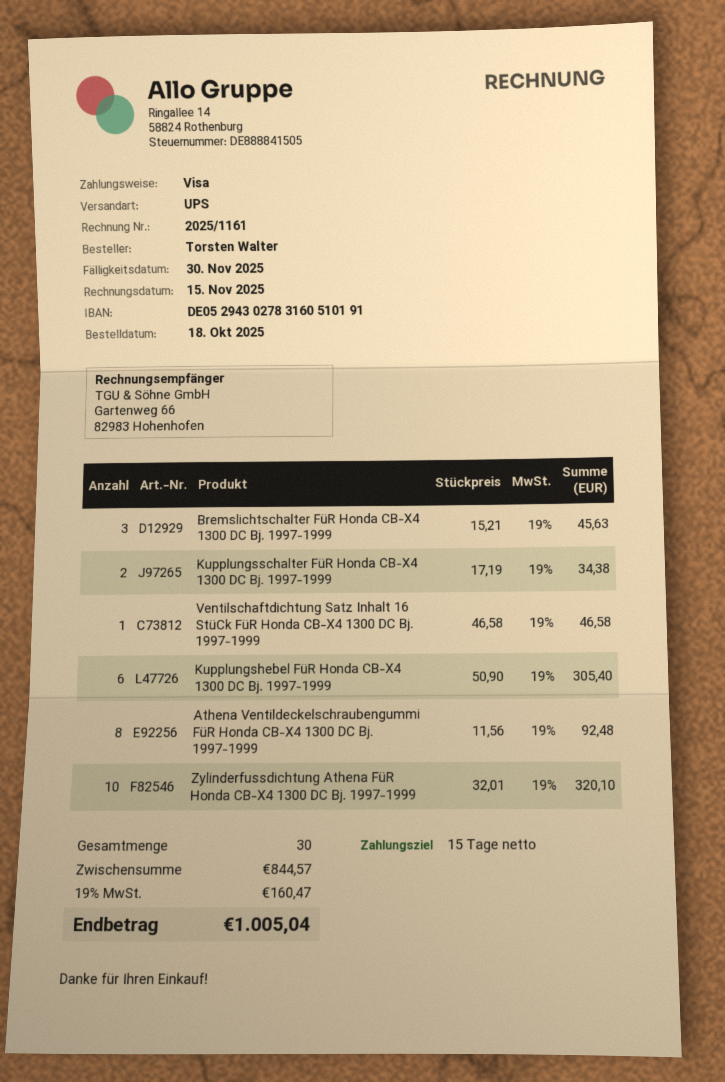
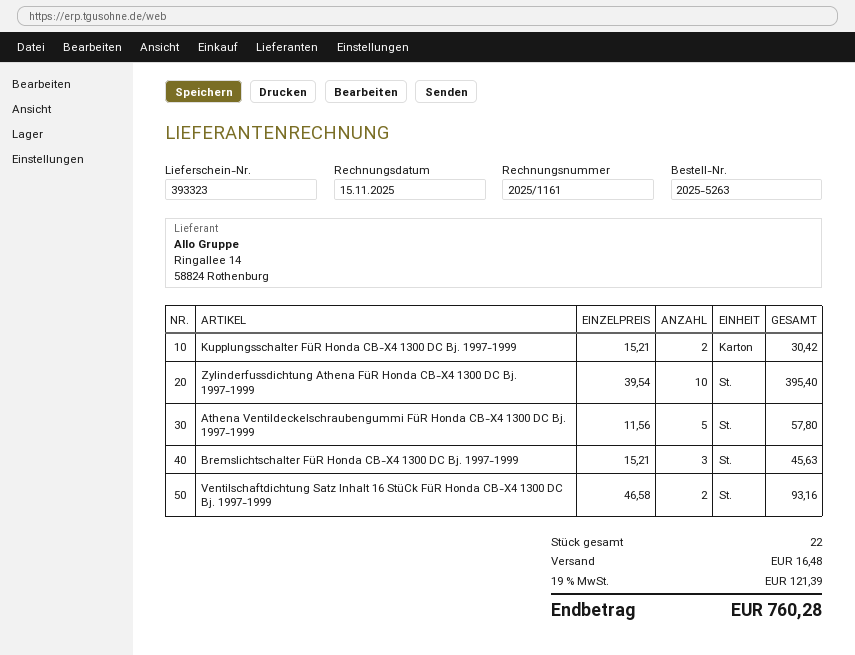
Kupplungsschalter FüR Honda CB-X4 1300 DC Bj. 1997-1999: 2 x 17.19 = 34.38 -> 2 x 15.21 = 30.42
Ventilschaftdichtung Satz Inhalt 16 StüCk FüR Honda CB-X4 1300 DC Bj. 1997-1999: 1 x 46.58 = 46.58 -> 2 x 46.58 = 93.16
Kupplungshebel FüR Honda CB-X4 1300 DC Bj. 1997-1999: 6 x 50.90 = 305.40 -> none
Athena Ventildeckelschraubengummi FüR Honda CB-X4 1300 DC Bj. 1997-1999: 8 x 11.56 = 92.48 -> 5 x 11.56 = 57.80
Zylinderfussdichtung Athena FüR Honda CB-X4 1300 DC Bj. 1997-1999: 10 x 32.01 = 320.10 -> 10 x 39.54 = 395.40
total quantity: 30 -> 22
shipping: none -> 16.48
tax: 19% = 160.47 -> 19% = 121.39
total: 1005.04 -> 760.28

